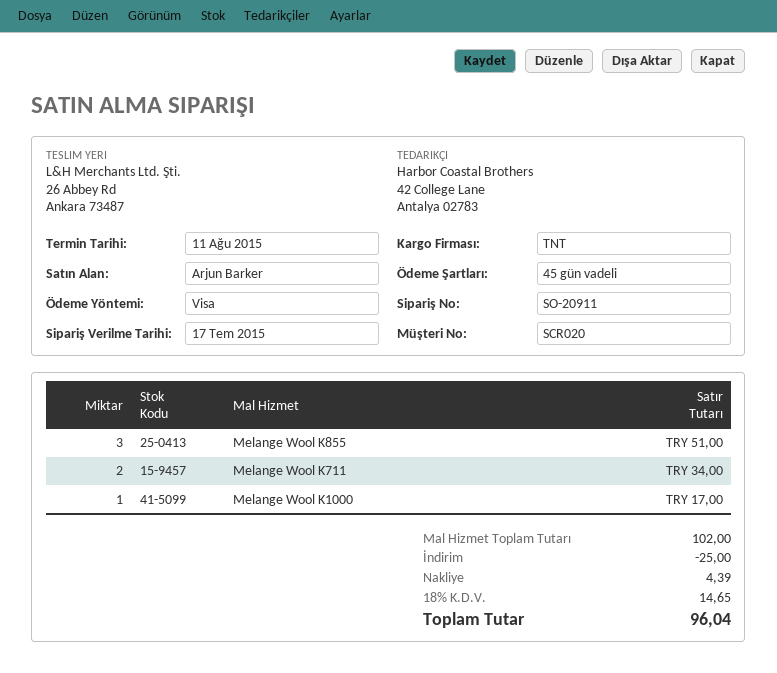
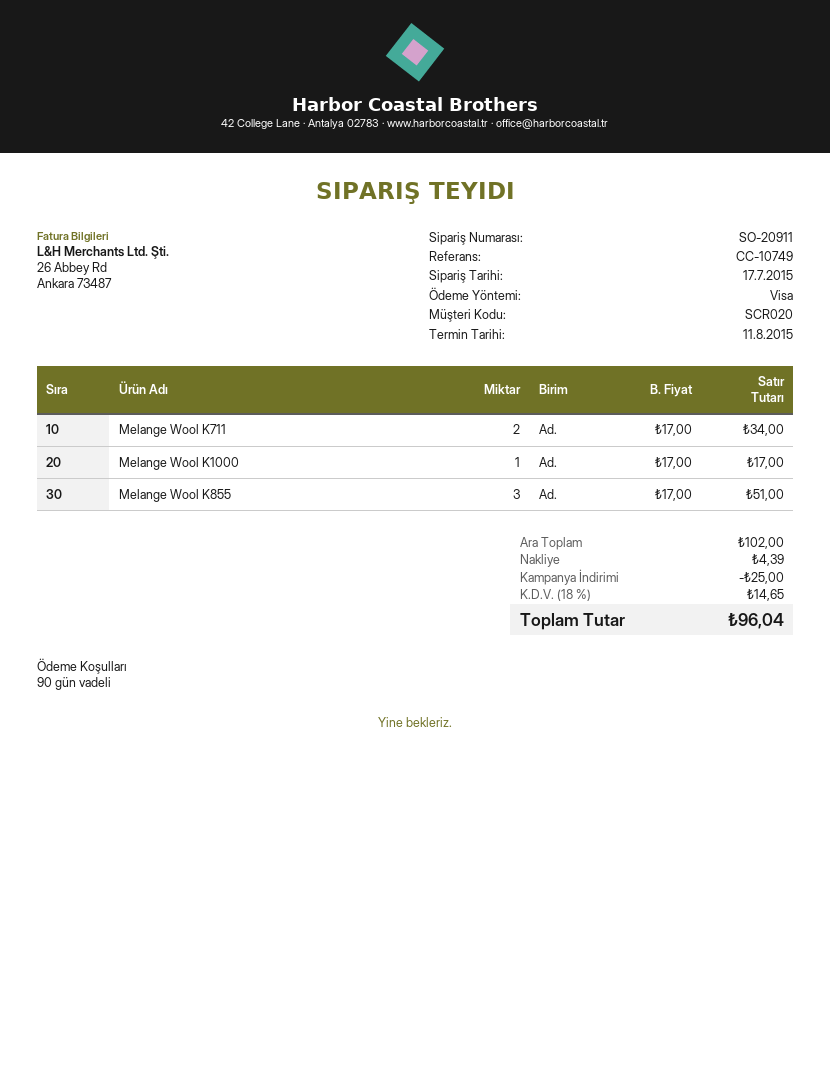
payment terms: 45 days -> 90 days

